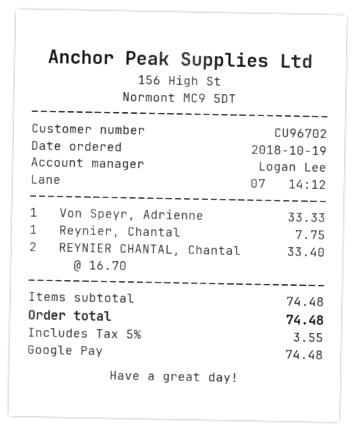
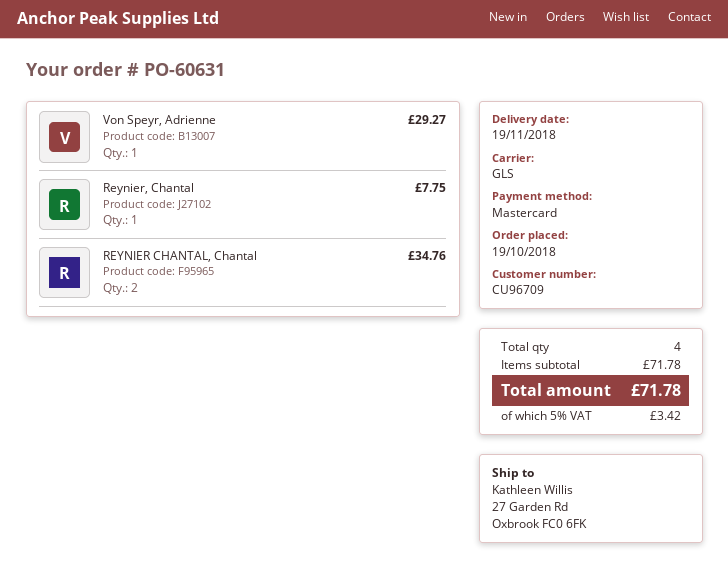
customer number: CU96702 -> CU96709
payment method: Google Pay -> Mastercard
Von Speyr, Adrienne: 1 for 33.33 -> 1 for 29.27
REYNIER CHANTAL, Chantal: 2 for 33.40 -> 2 for 34.76
subtotal: 74.48 -> 71.78
tax: 5% = 3.55 -> 5% = 3.42
total: 74.48 -> 71.78

